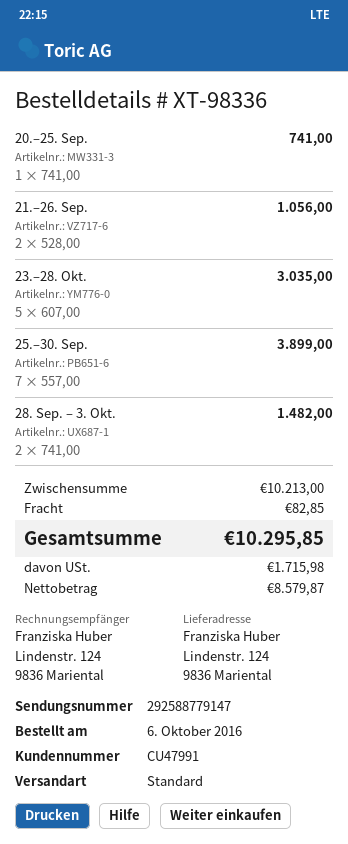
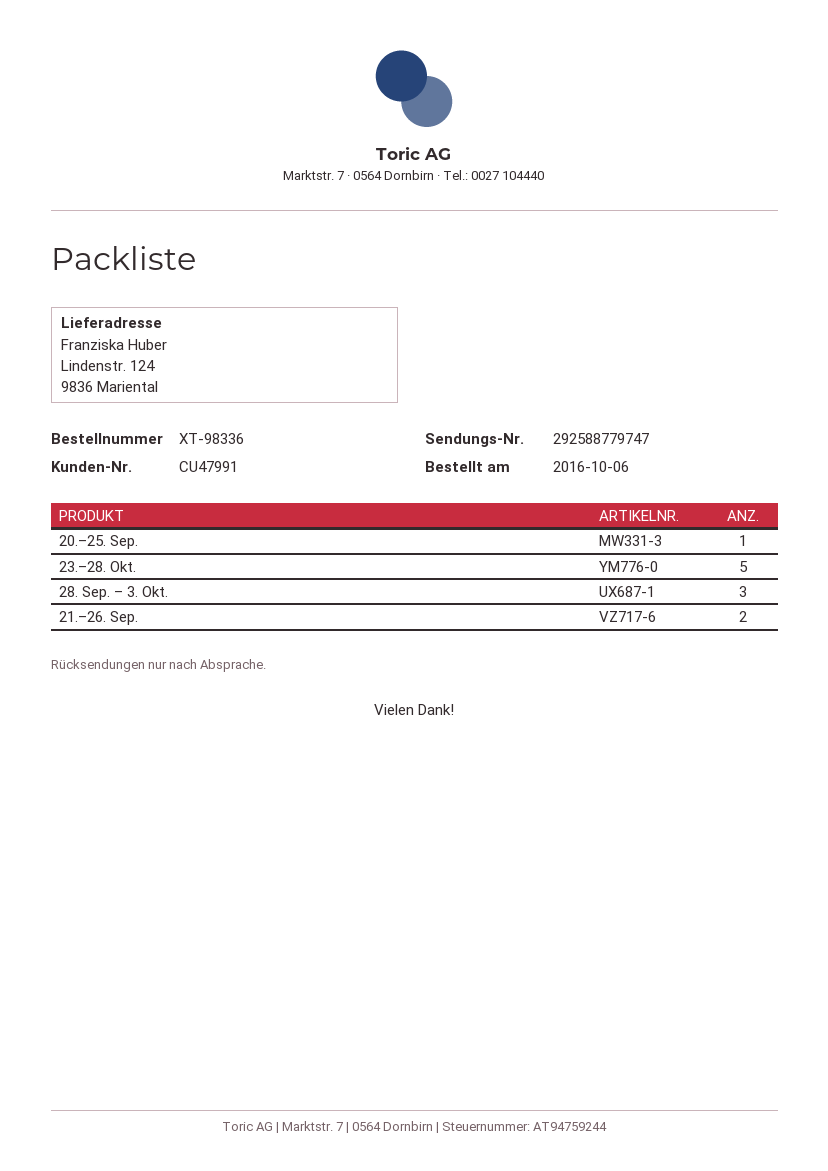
tracking number: 292588779147 -> 292588779747
25.–30. Sep.: 7 -> none
28. Sep. – 3. Okt.: 2 -> 3

